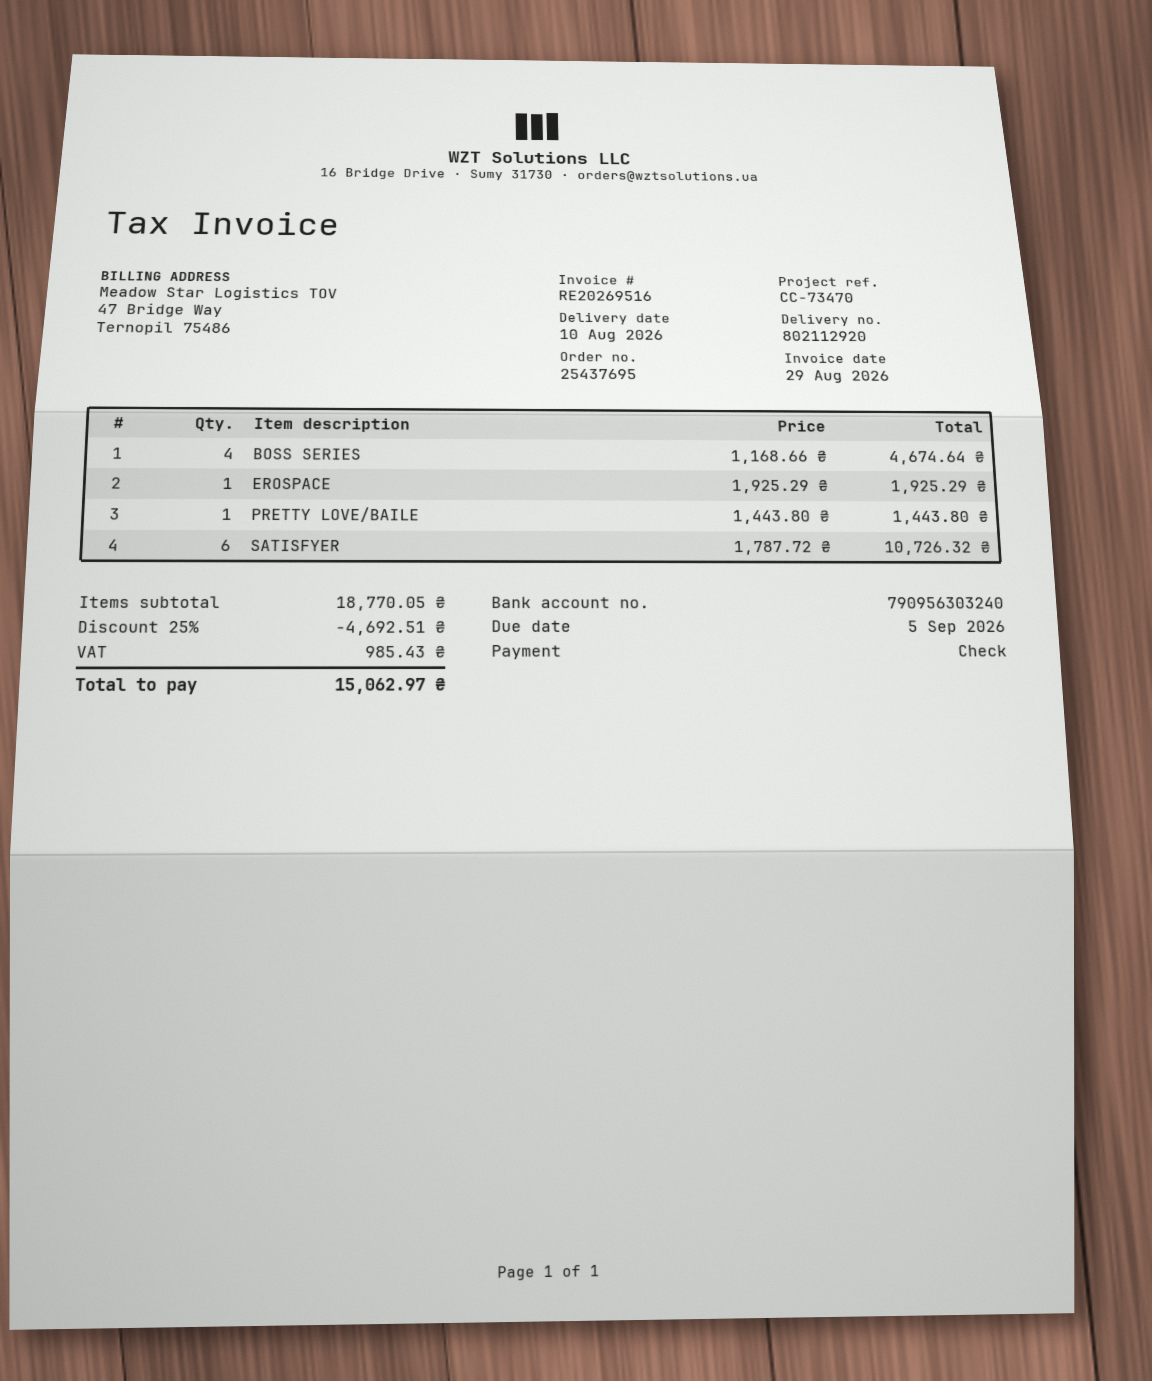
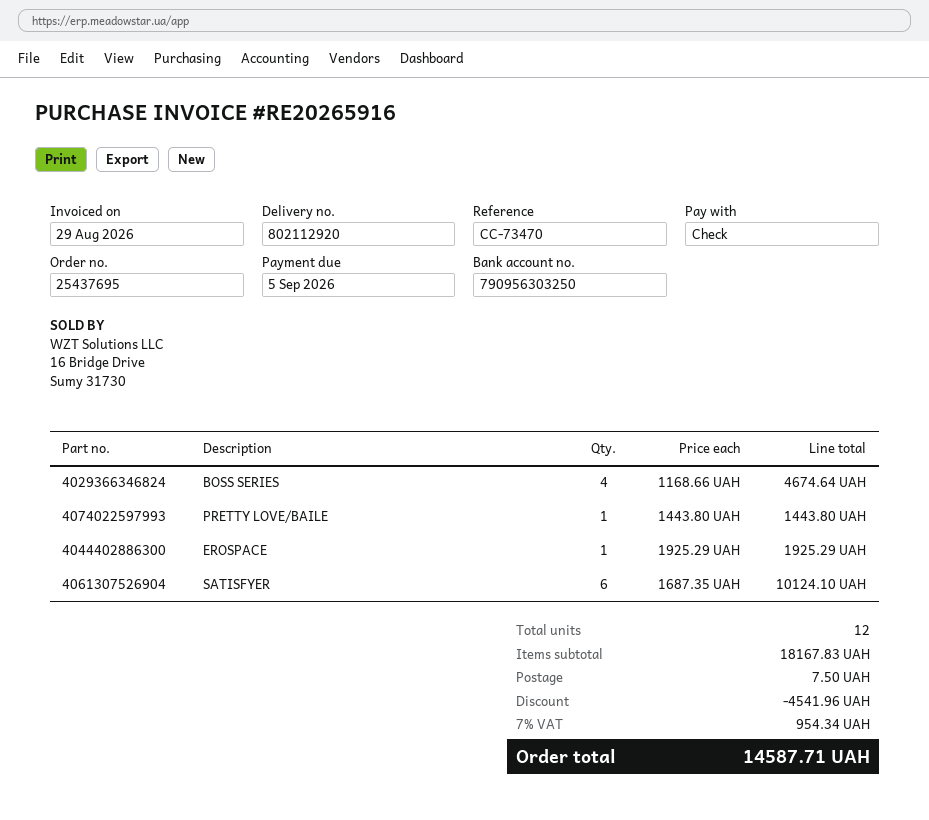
invoice number: RE20269516 -> RE20265916
bank account: 790956303240 -> 790956303250
SATISFYER: 6 x 1787.72 = 10726.32 -> 6 x 1687.35 = 10124.10
subtotal: 18770.05 -> 18167.83
discount: 4692.51 -> 4541.96
shipping: none -> 7.50
tax: 985.43 -> 954.34
total: 15062.97 -> 14587.71

